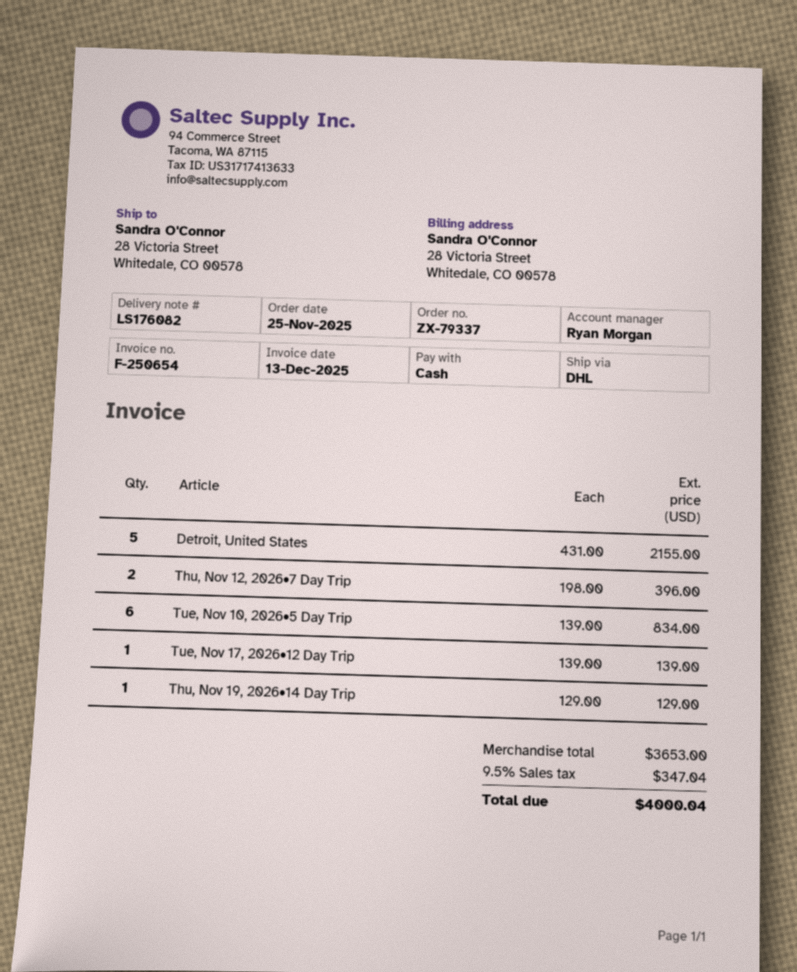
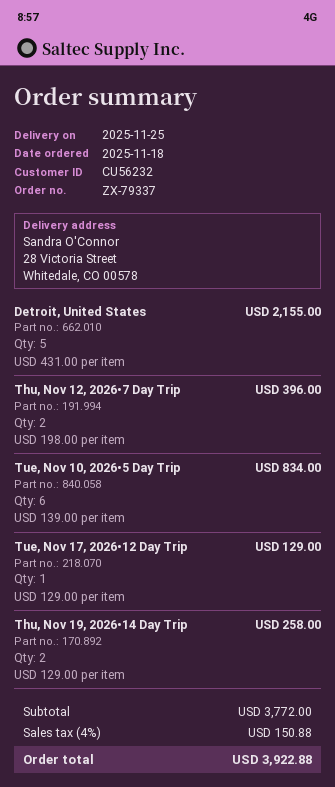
order date: 2025-11-25 -> 2025-11-18
Tue, Nov 17, 2026•12 Day Trip: 1 x 139.00 = 139.00 -> 1 x 129.00 = 129.00
Thu, Nov 19, 2026•14 Day Trip: 1 x 129.00 = 129.00 -> 2 x 129.00 = 258.00
subtotal: 3653.00 -> 3772.00
tax: 9.5% = 347.04 -> 4% = 150.88
total: 4000.04 -> 3922.88

